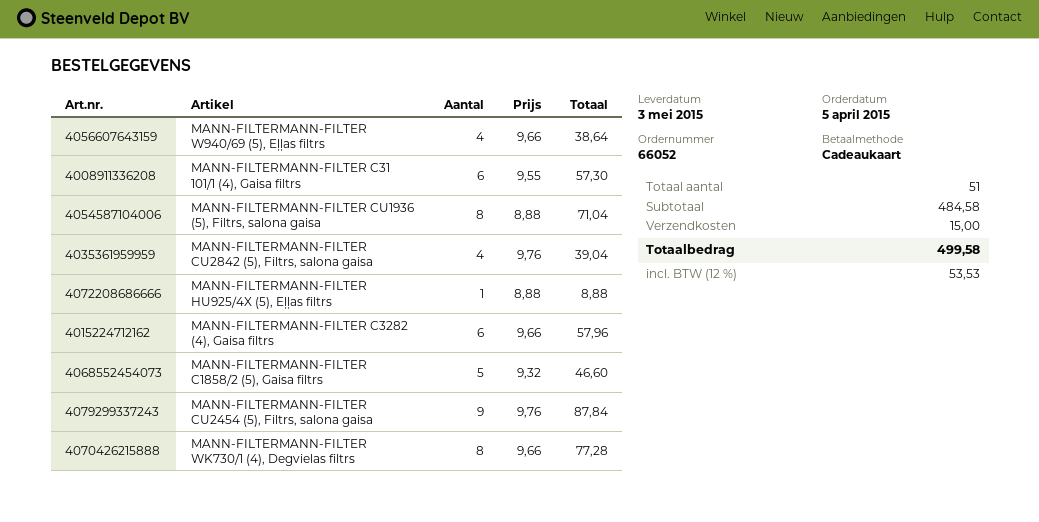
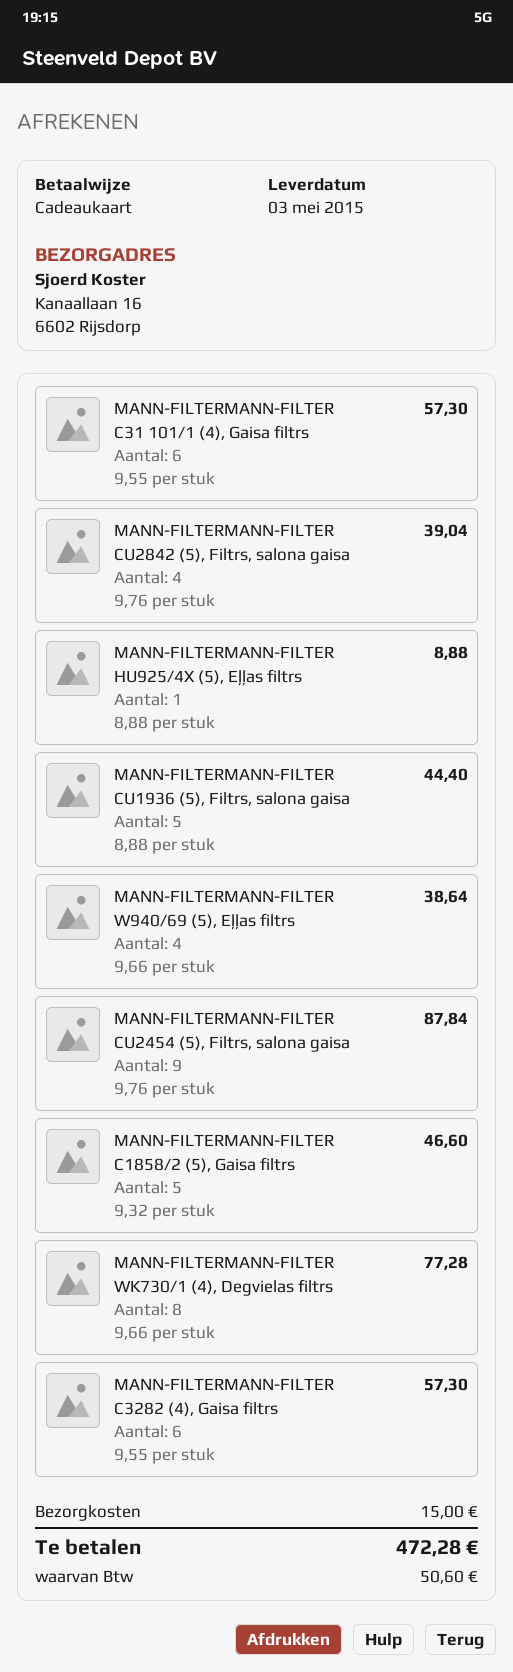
MANN-FILTERMANN-FILTER CU1936 (5), Filtrs, salona gaisa: 8 x 8.88 = 71.04 -> 5 x 8.88 = 44.40
MANN-FILTERMANN-FILTER C3282 (4), Gaisa filtrs: 6 x 9.66 = 57.96 -> 6 x 9.55 = 57.30
tax: 53.53 -> 50.60
total: 499.58 -> 472.28

